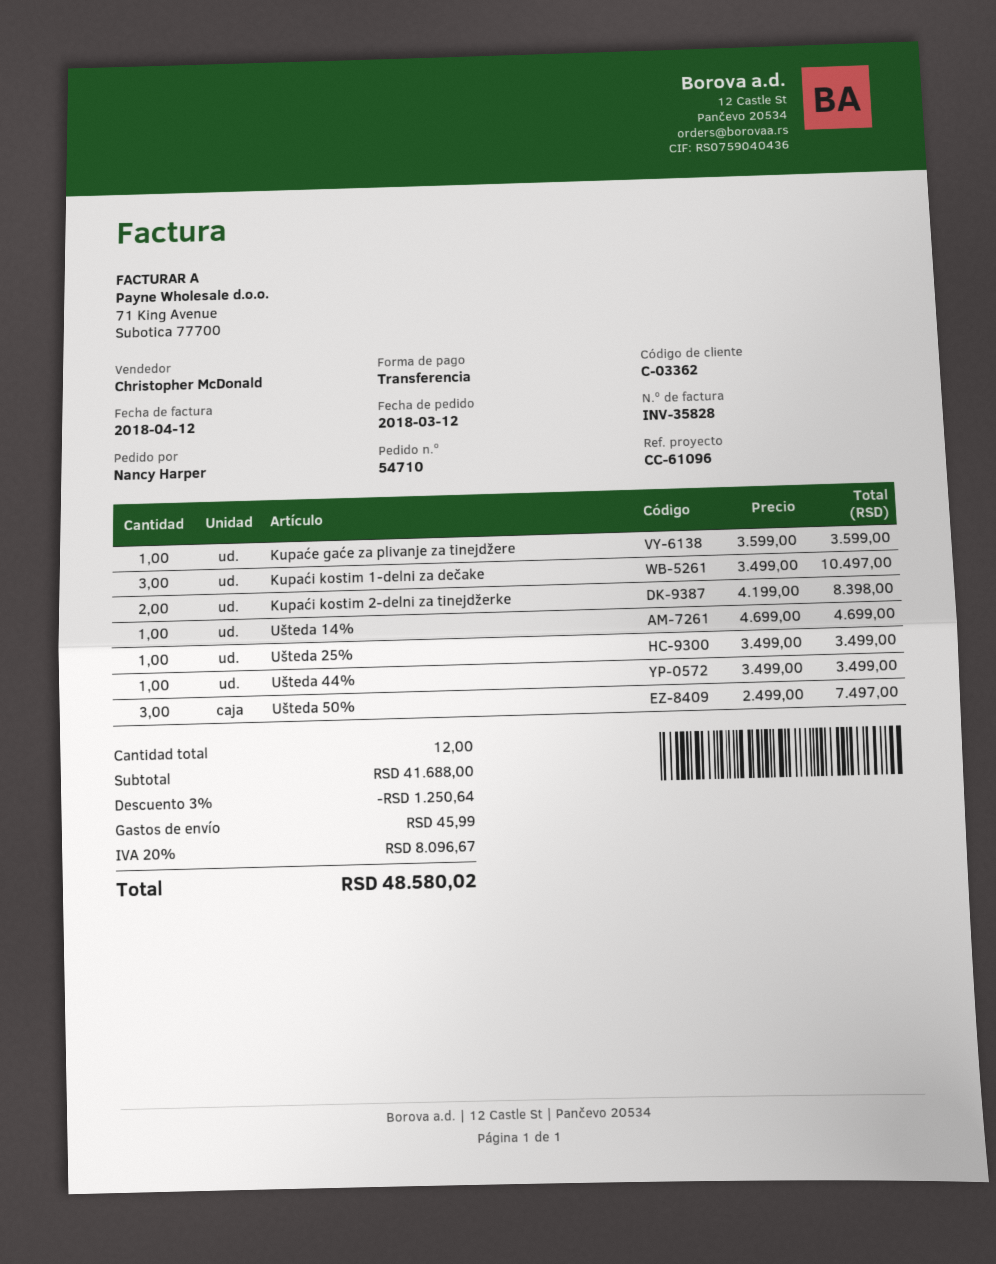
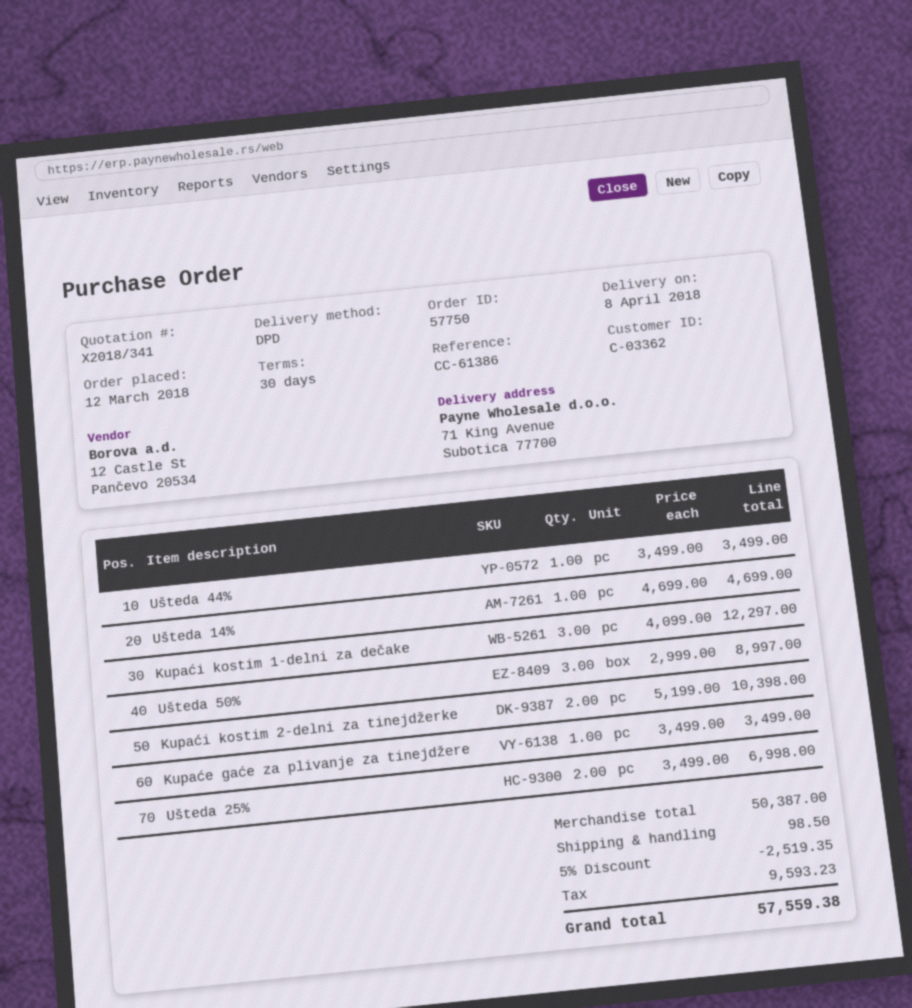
order number: 54710 -> 57750
reference: CC-61096 -> CC-61386
Kupaće gaće za plivanje za tinejdžere: 1 x 3599.00 = 3599.00 -> 1 x 3499.00 = 3499.00
Kupaći kostim 1-delni za dečake: 3 x 3499.00 = 10497.00 -> 3 x 4099.00 = 12297.00
Kupaći kostim 2-delni za tinejdžerke: 2 x 4199.00 = 8398.00 -> 2 x 5199.00 = 10398.00
Ušteda 25%: 1 x 3499.00 = 3499.00 -> 2 x 3499.00 = 6998.00
Ušteda 50%: 3 x 2499.00 = 7497.00 -> 3 x 2999.00 = 8997.00
subtotal: 41688.00 -> 50387.00
discount: 3% = 1250.64 -> 5% = 2519.35
shipping: 45.99 -> 98.50
tax: 8096.67 -> 9593.23
total: 48580.02 -> 57559.38

